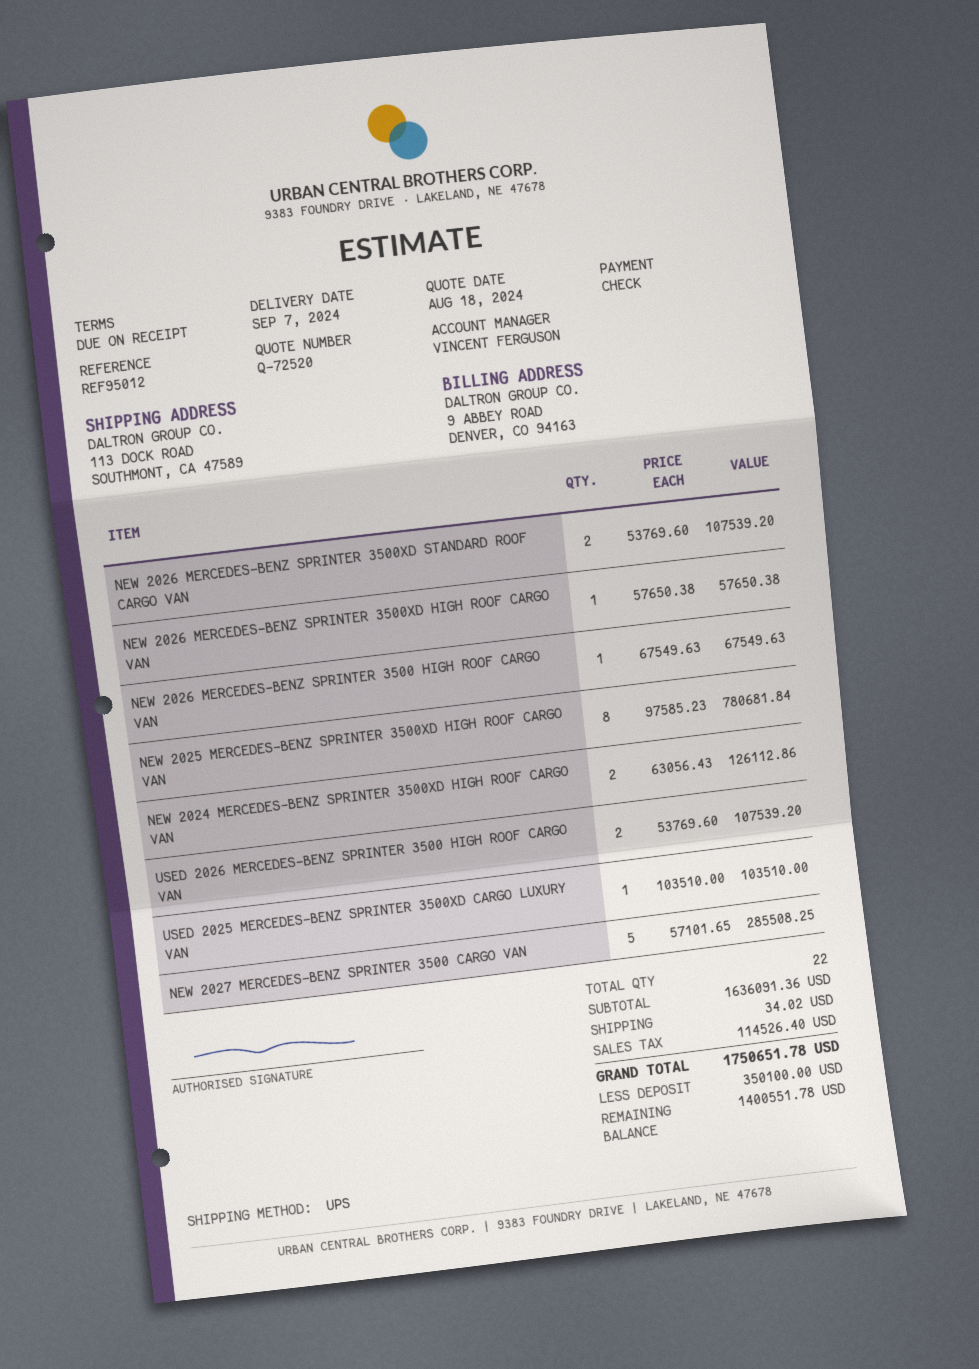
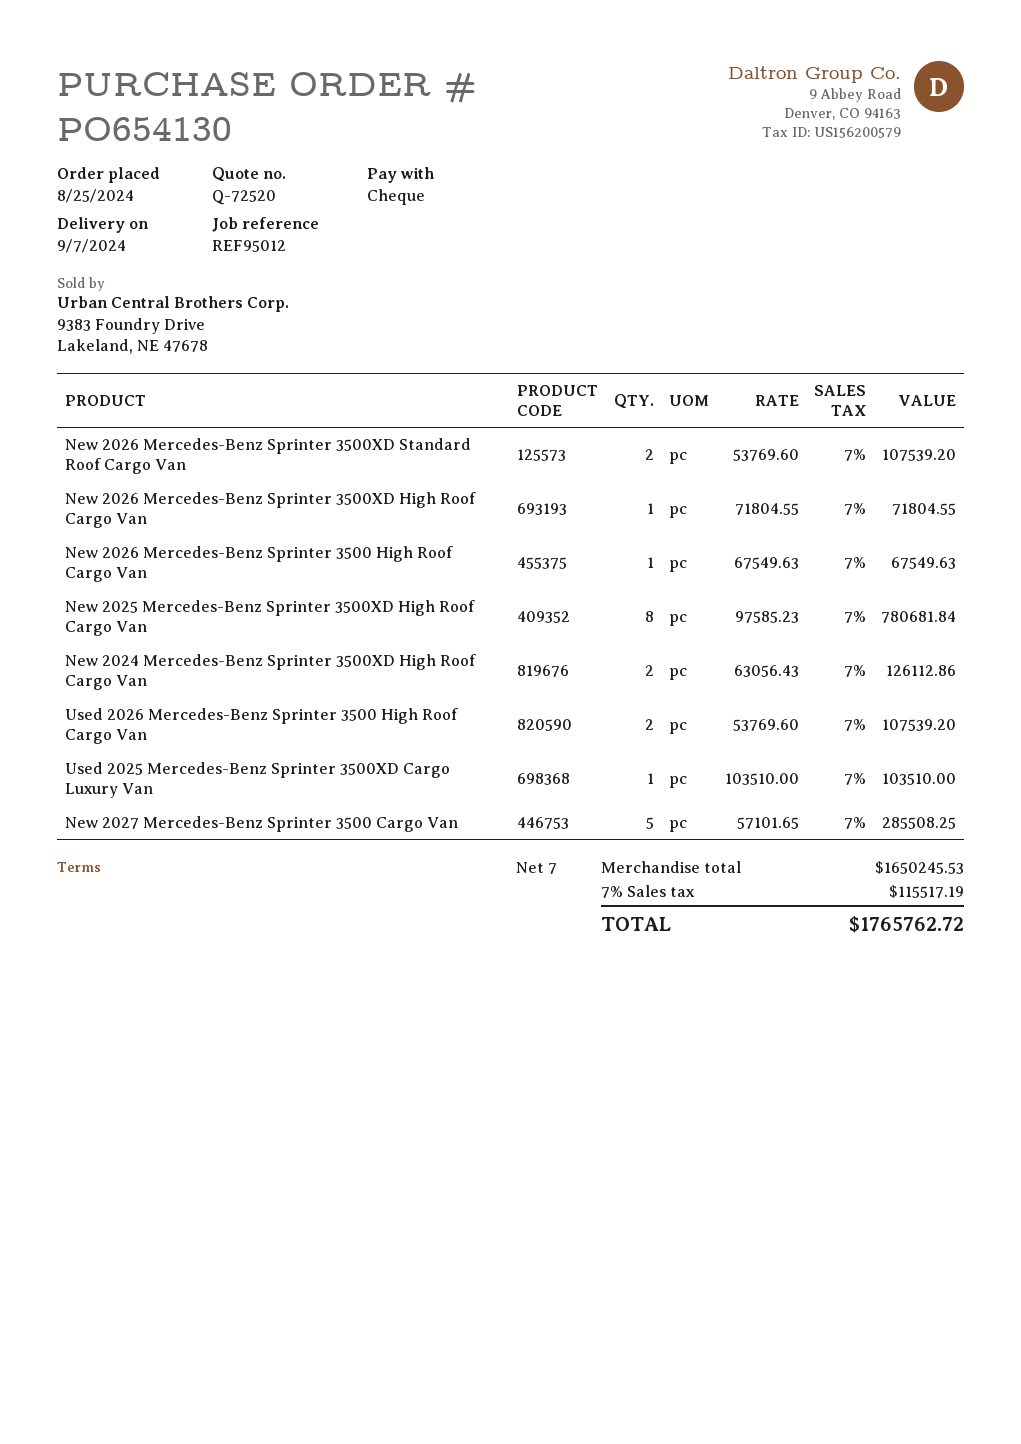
payment terms: on receipt -> 7 days
NEW 2026 MERCEDES-BENZ SPRINTER 3500XD HIGH ROOF CARGO VAN: 1 x 57650.38 = 57650.38 -> 1 x 71804.55 = 71804.55
subtotal: 1636091.36 -> 1650245.53
shipping: 34.02 -> none
tax: 114526.40 -> 115517.19
total: 1750651.78 -> 1765762.72

